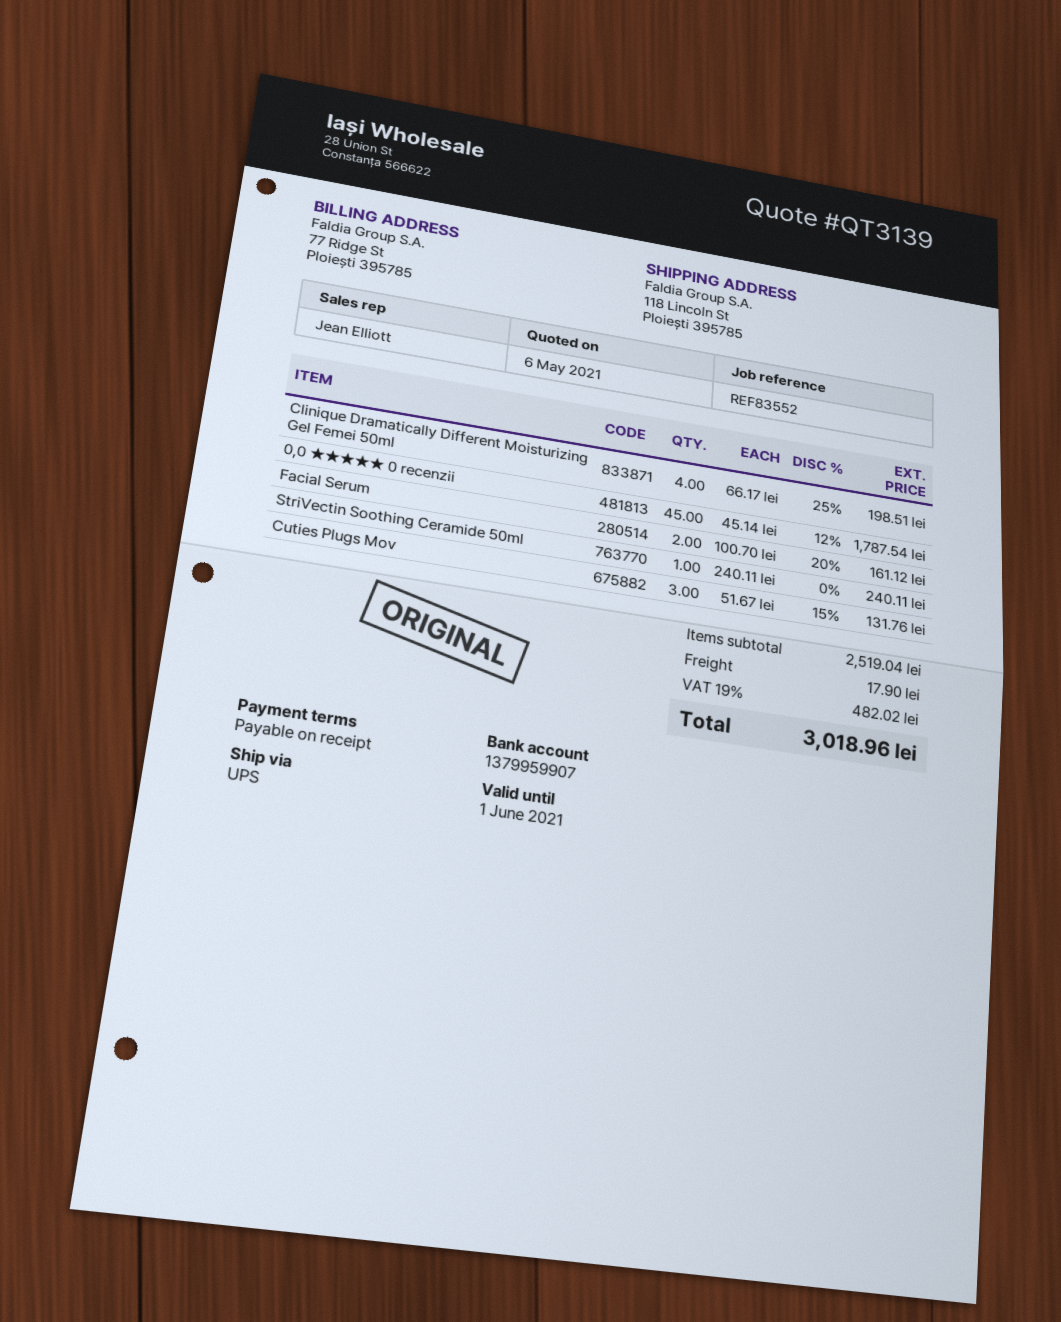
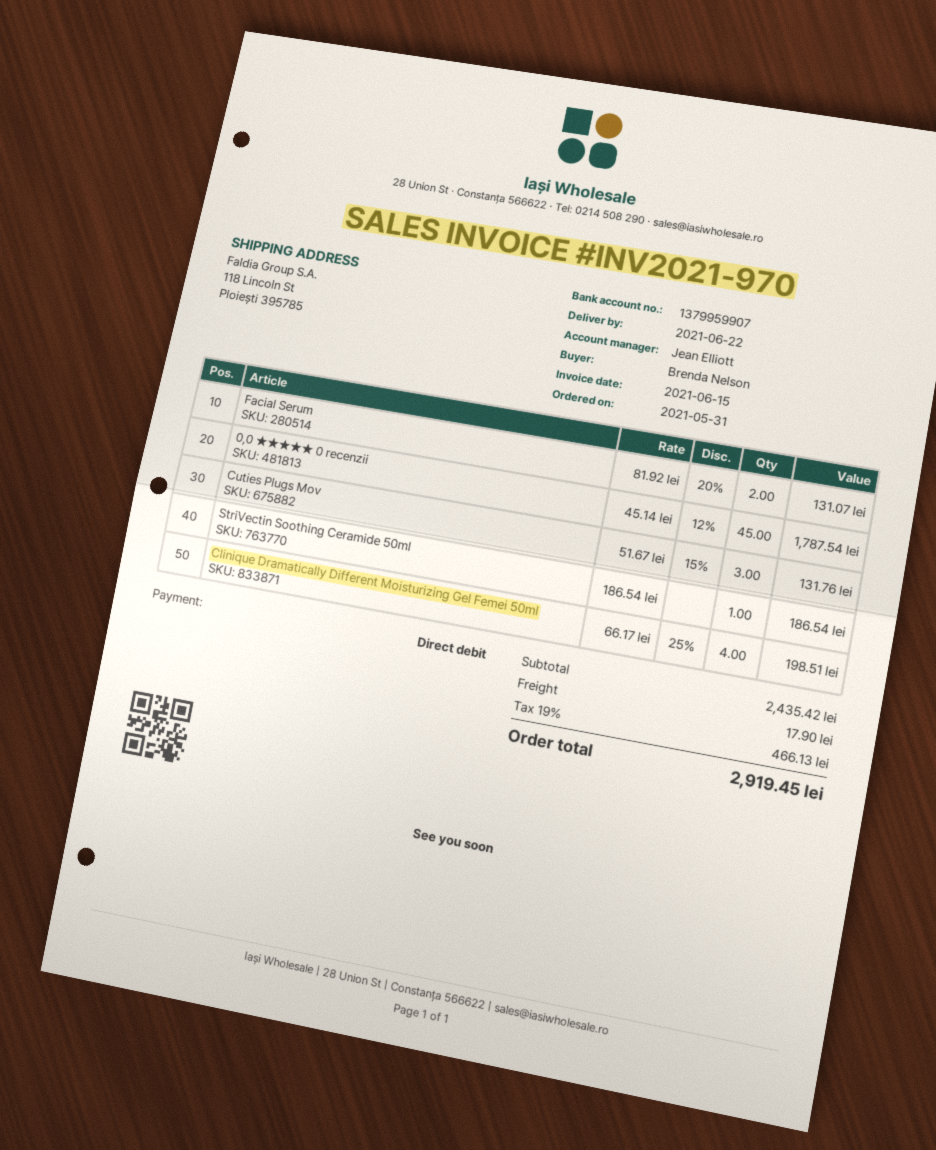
Facial Serum: 2 x 100.70 - 20% = 161.12 -> 2 x 81.92 - 20% = 131.07
StriVectin Soothing Ceramide 50ml: 1 x 240.11 = 240.11 -> 1 x 186.54 = 186.54
subtotal: 2519.04 -> 2435.42
tax: 19% = 482.02 -> 19% = 466.13
total: 3018.96 -> 2919.45

